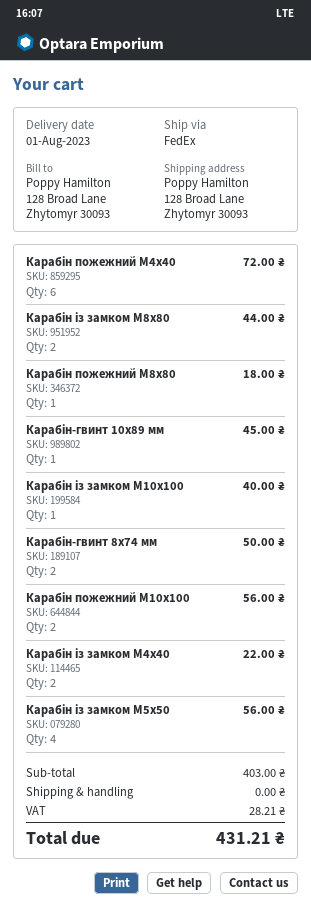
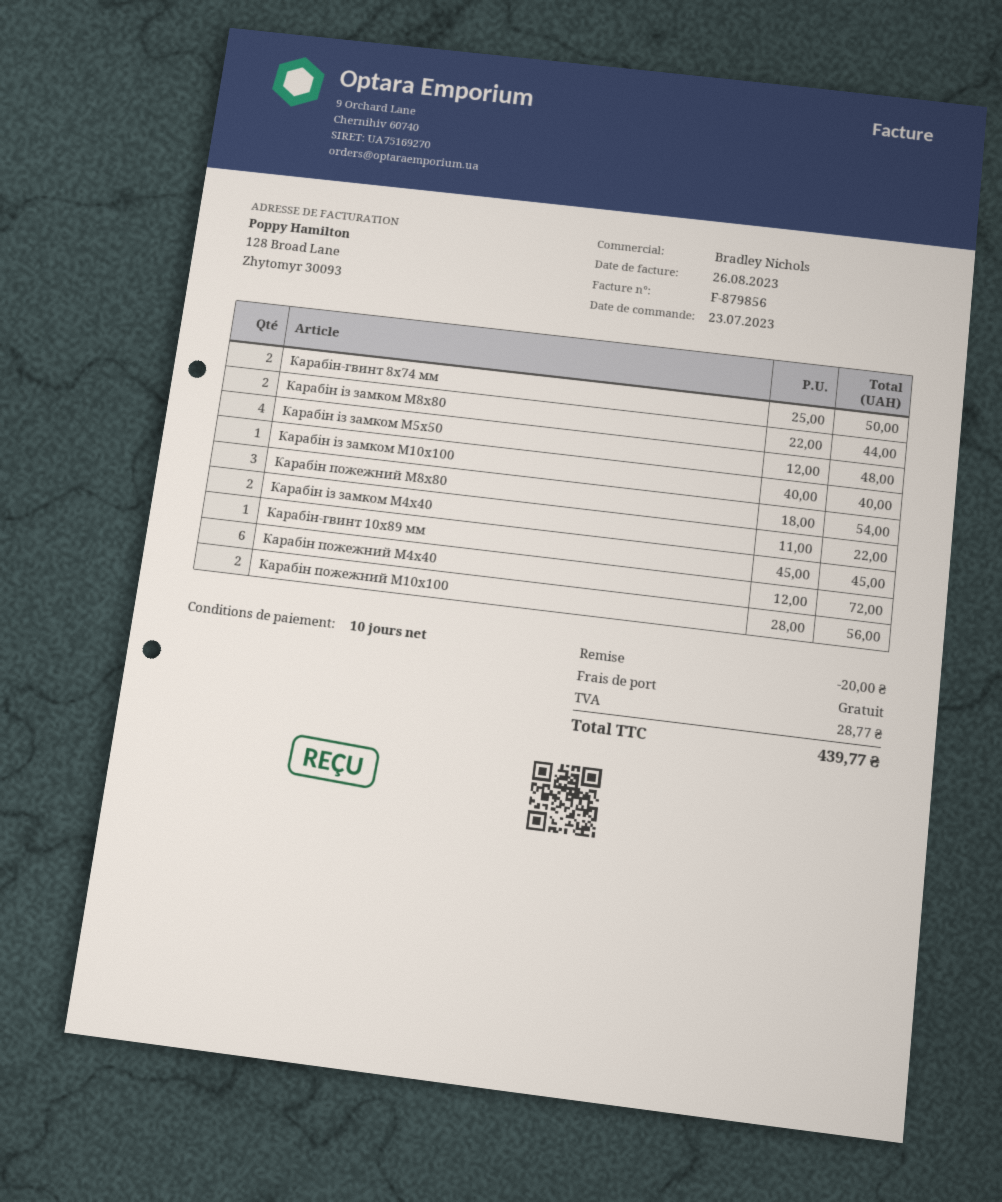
Карабін пожежний М8х80: 1 for 18.00 -> 3 for 54.00
Карабін із замком М5х50: 4 for 56.00 -> 4 for 48.00
discount: none -> 20.00
tax: 28.21 -> 28.77
total: 431.21 -> 439.77

